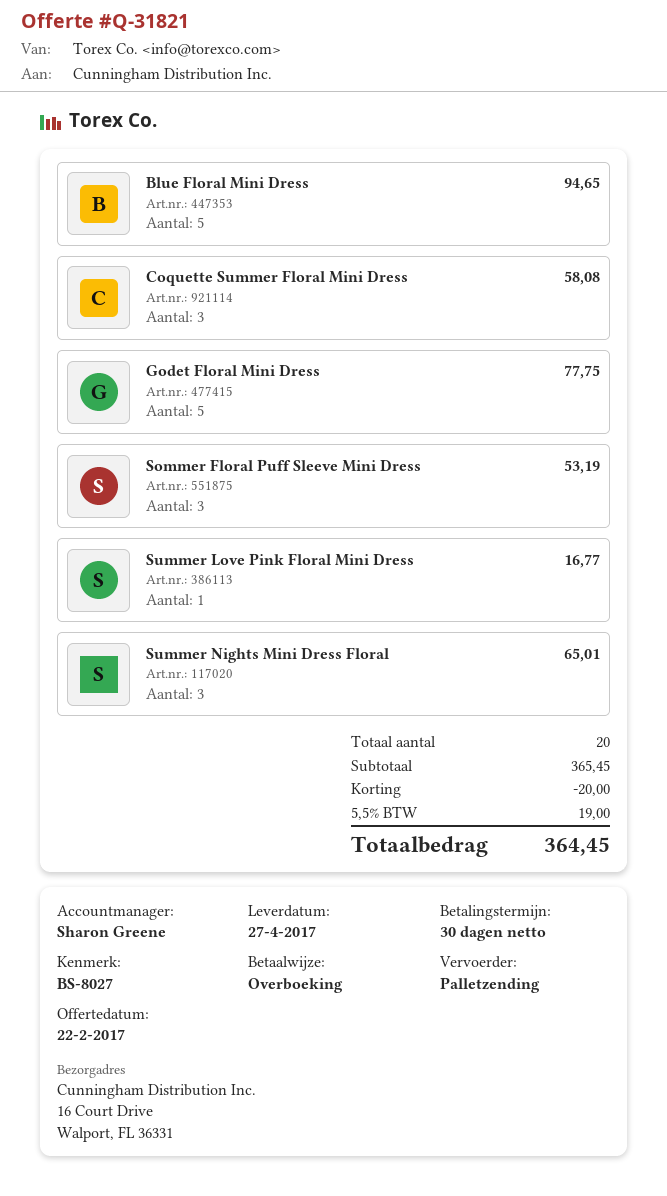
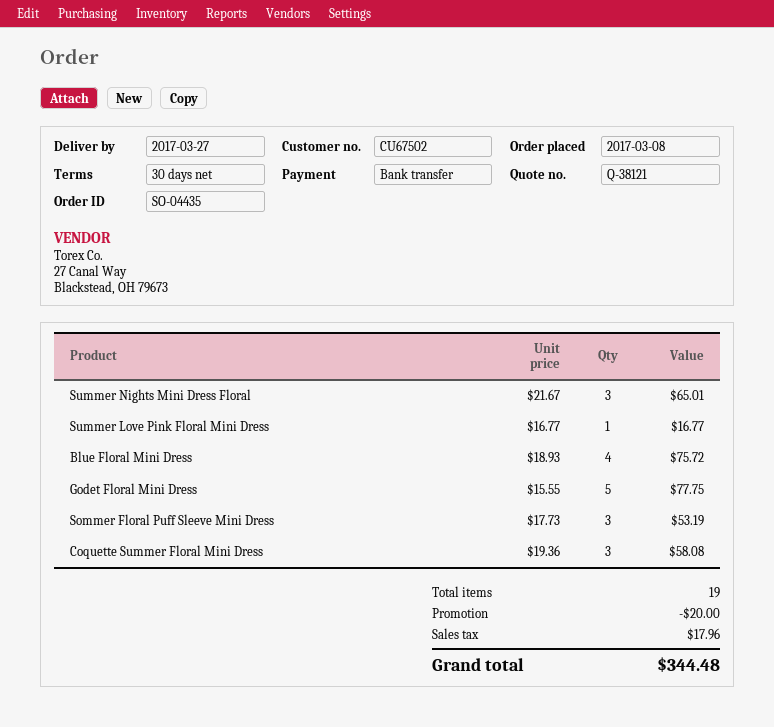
quote number: Q-31821 -> Q-38121
delivery date: 2017-04-27 -> 2017-03-27
Blue Floral Mini Dress: 5 for 94.65 -> 4 for 75.72
total quantity: 20 -> 19
tax: 19.00 -> 17.96
total: 364.45 -> 344.48

